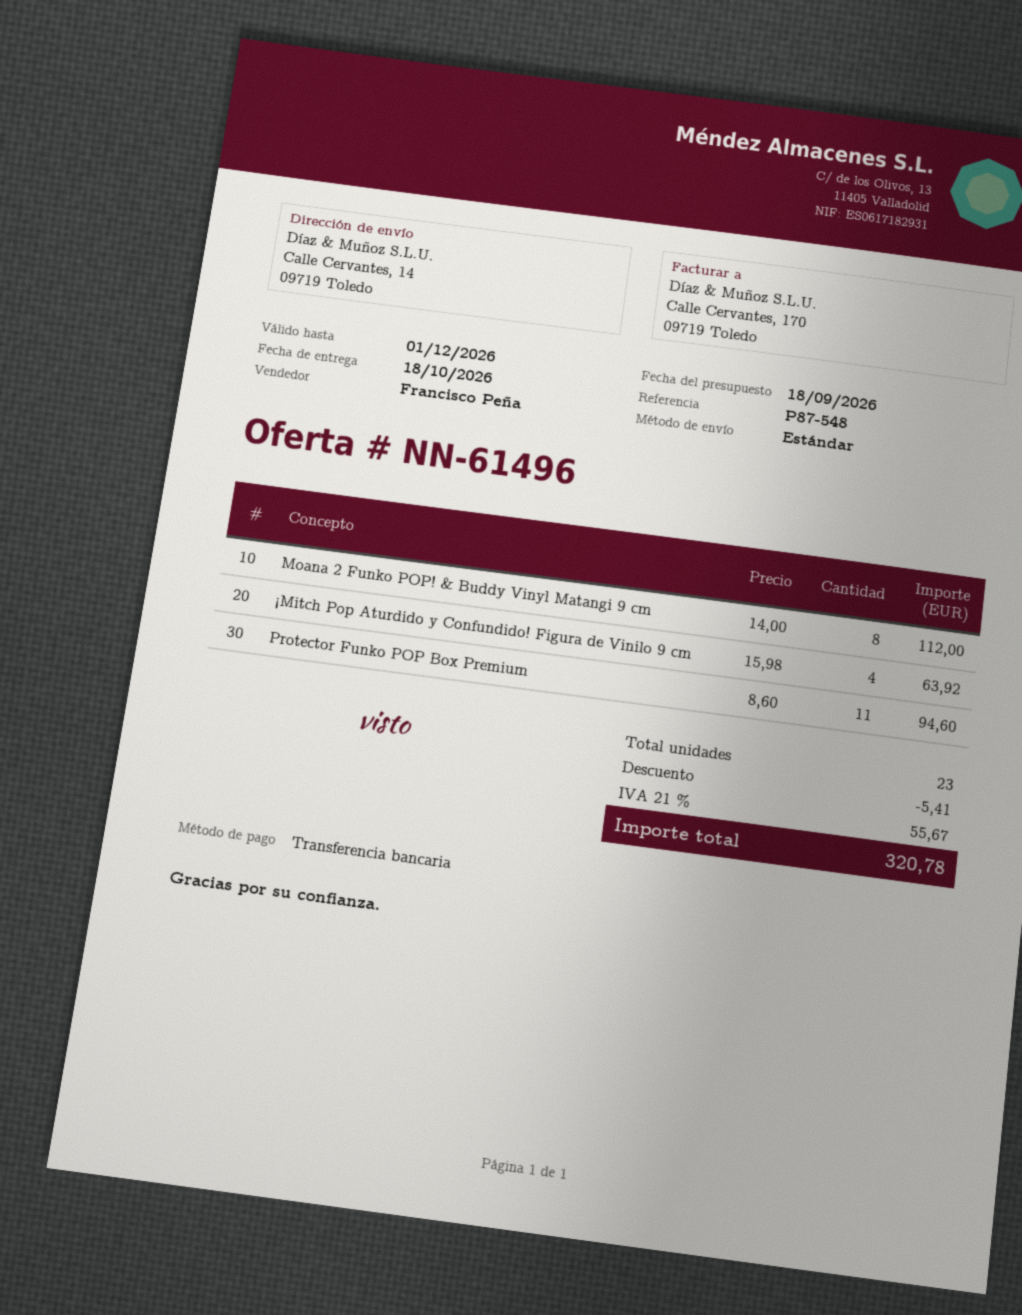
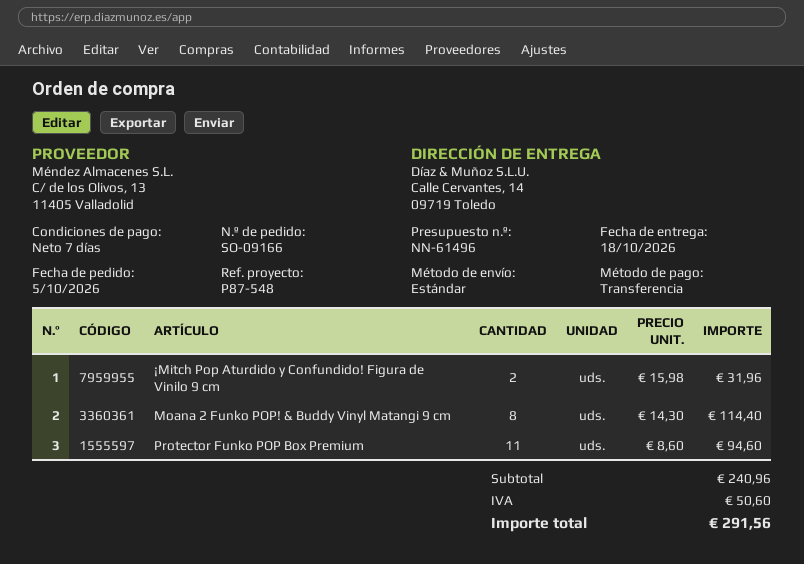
Moana 2 Funko POP! & Buddy Vinyl Matangi 9 cm: 8 x 14.00 = 112.00 -> 8 x 14.30 = 114.40
¡Mitch Pop Aturdido y Confundido! Figura de Vinilo 9 cm: 4 x 15.98 = 63.92 -> 2 x 15.98 = 31.96
discount: 5.41 -> none
tax: 55.67 -> 50.60
total: 320.78 -> 291.56

